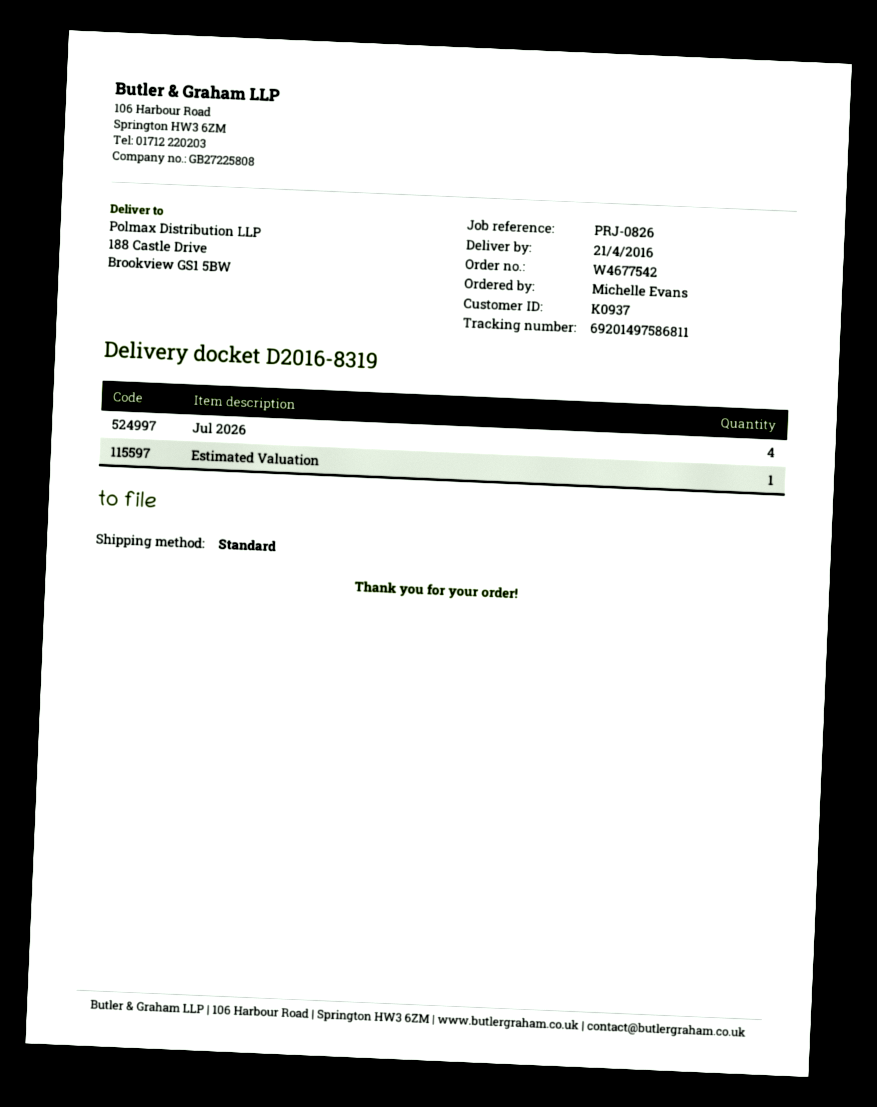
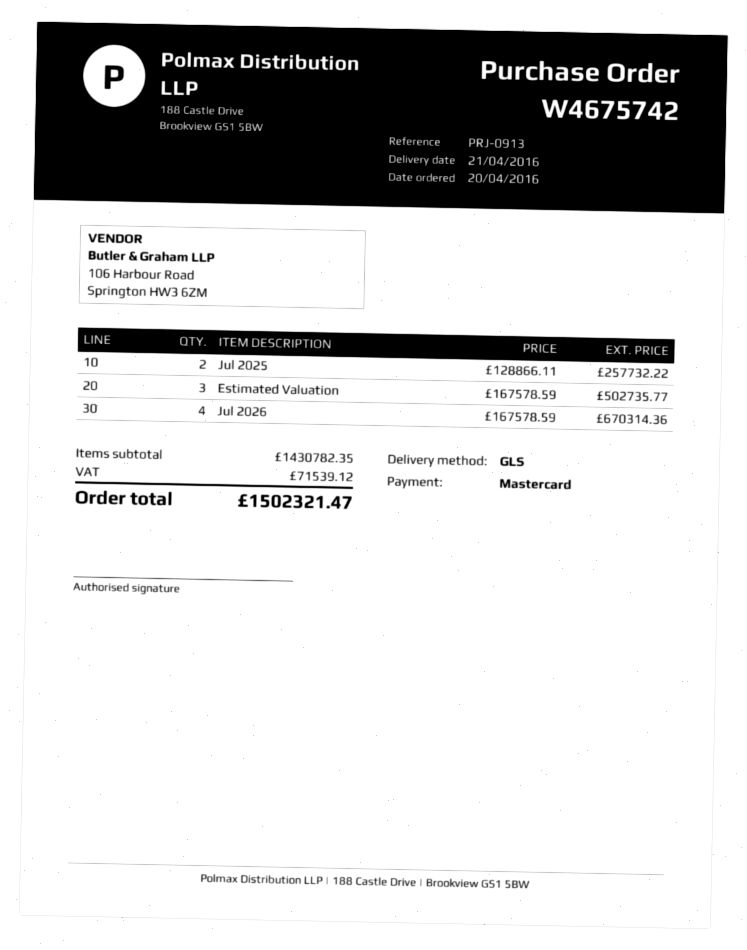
order number: W4677542 -> W4675742
reference: PRJ-0826 -> PRJ-0913
shipping method: standard -> GLS
Estimated Valuation: 1 -> 3
Jul 2025: none -> 2

